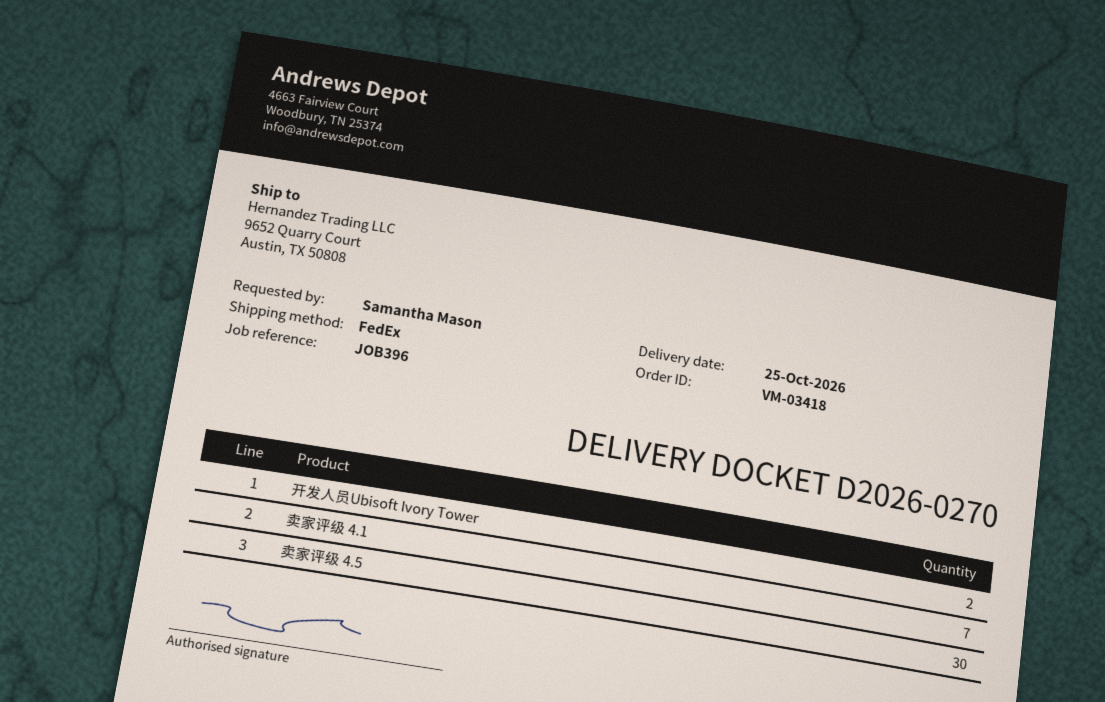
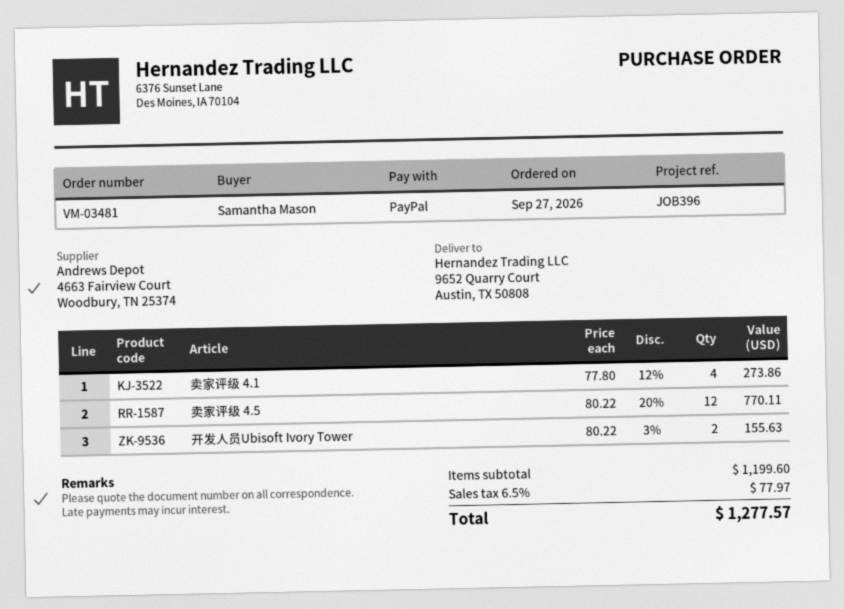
order number: VM-03418 -> VM-03481
卖家评级 4.1: 7 -> 4
卖家评级 4.5: 30 -> 12

